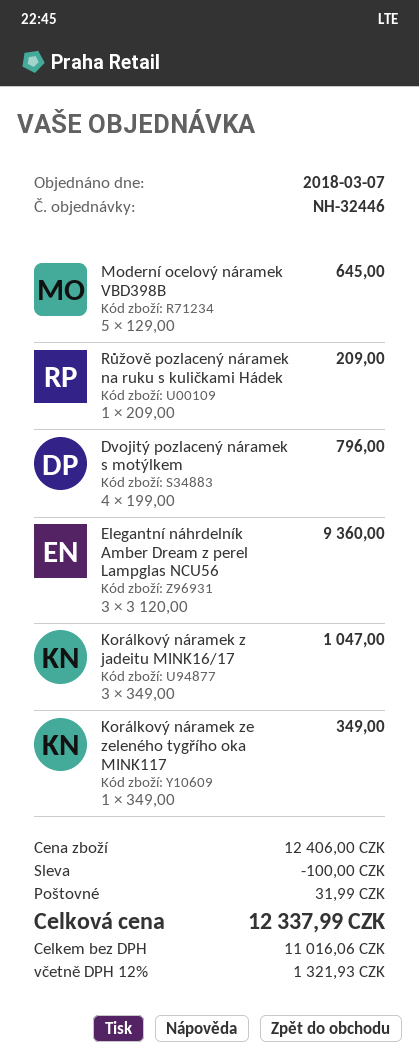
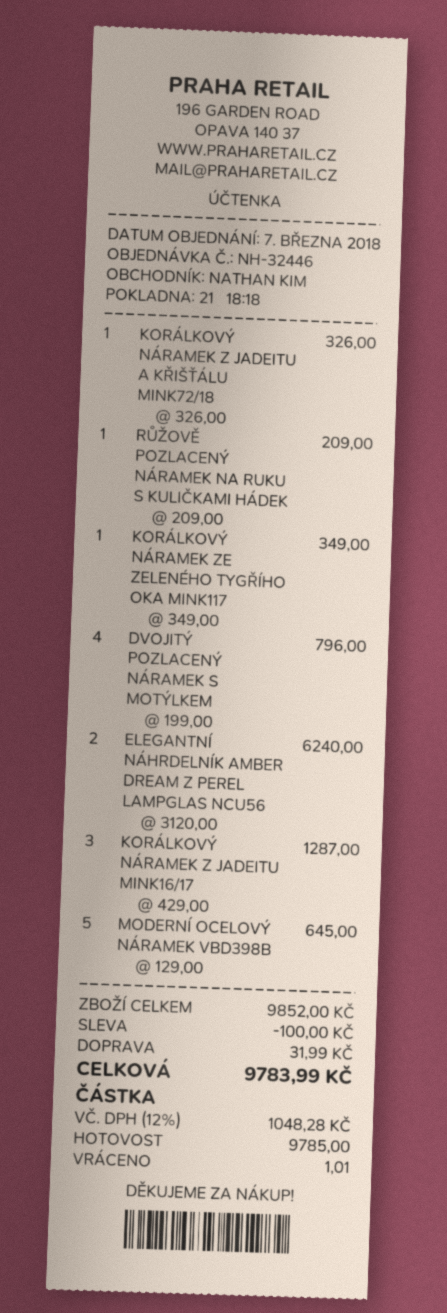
Elegantní náhrdelník Amber Dream z perel Lampglas NCU56: 3 x 3120.00 = 9360.00 -> 2 x 3120.00 = 6240.00
Korálkový náramek z jadeitu MINK16/17: 3 x 349.00 = 1047.00 -> 3 x 429.00 = 1287.00
KORÁLKOVÝ NÁRAMEK Z JADEITU A KŘIŠŤÁLU MINK72/18: none -> 1 x 326.00 = 326.00
subtotal: 12406.00 -> 9852.00
tax: 12% = 1321.93 -> 12% = 1048.28
total: 12337.99 -> 9783.99

